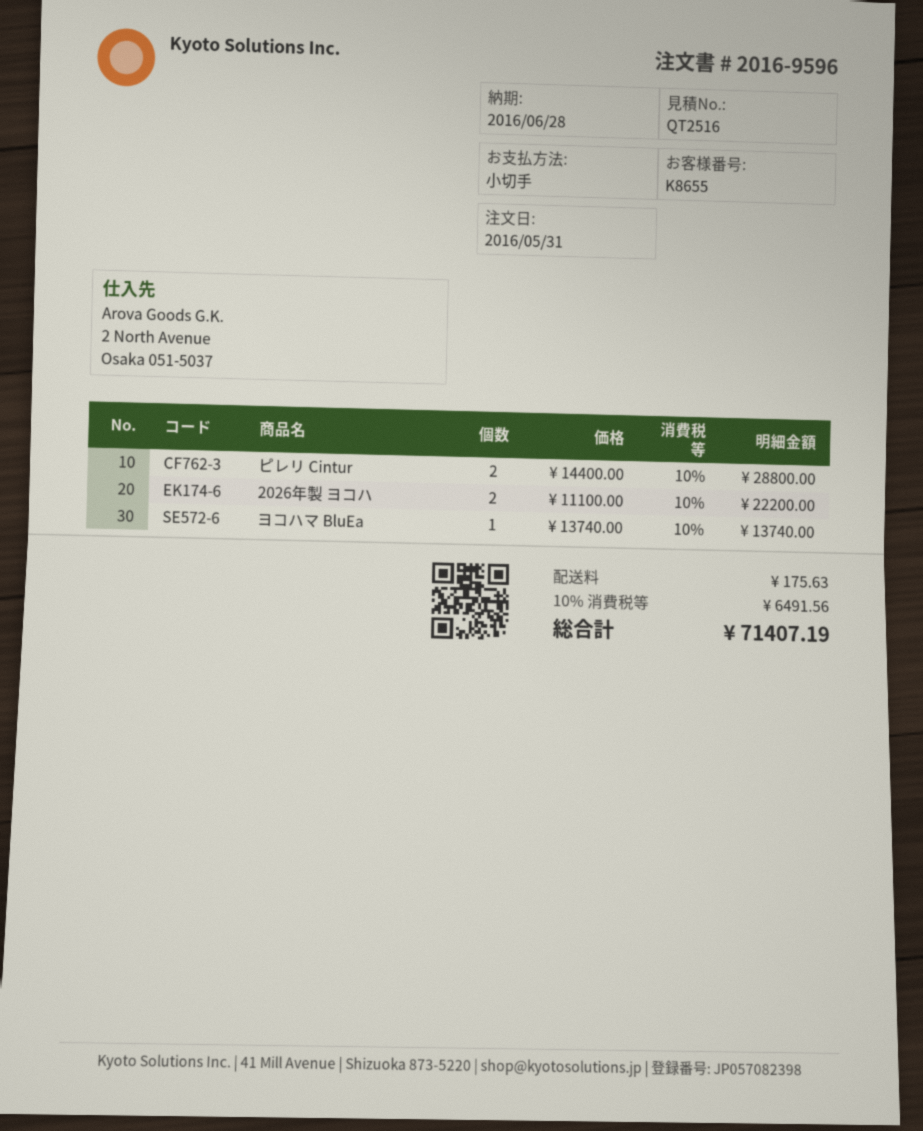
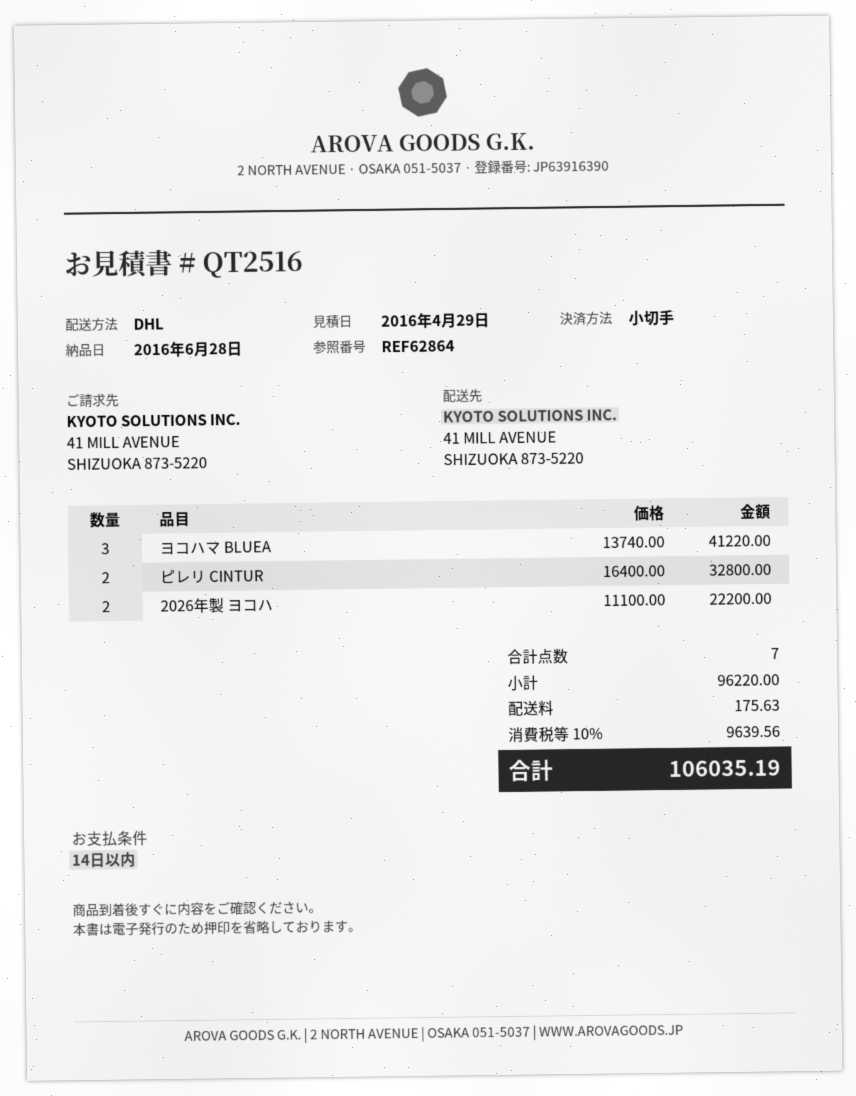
ピレリ Cintur: 2 x 14400.00 = 28800.00 -> 2 x 16400.00 = 32800.00
ヨコハマ BluEa: 1 x 13740.00 = 13740.00 -> 3 x 13740.00 = 41220.00
tax: 10% = 6491.56 -> 10% = 9639.56
total: 71407.19 -> 106035.19

